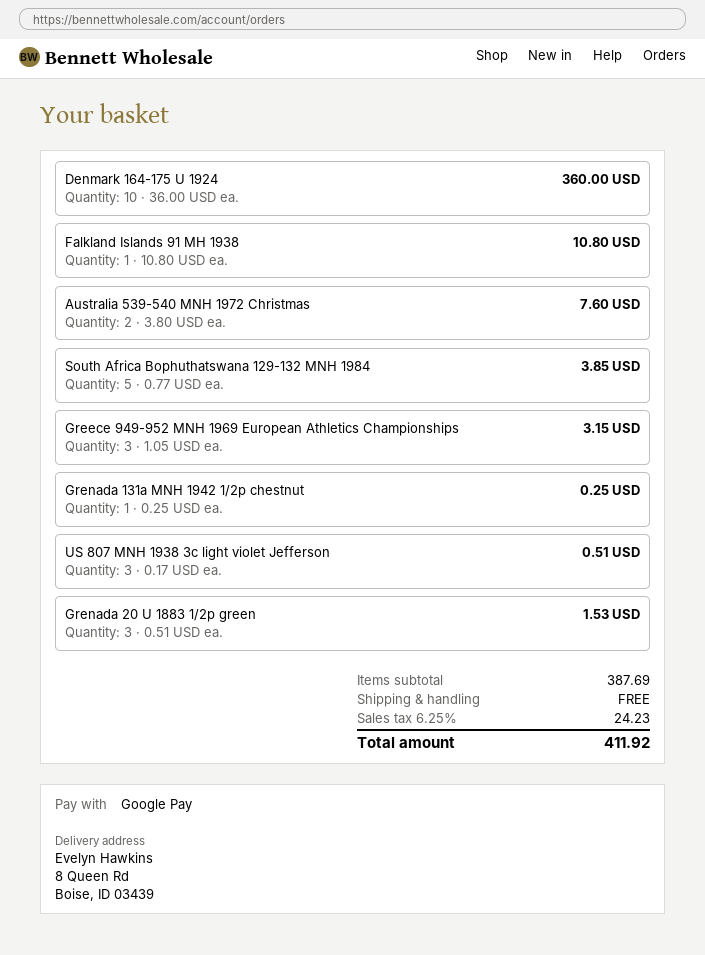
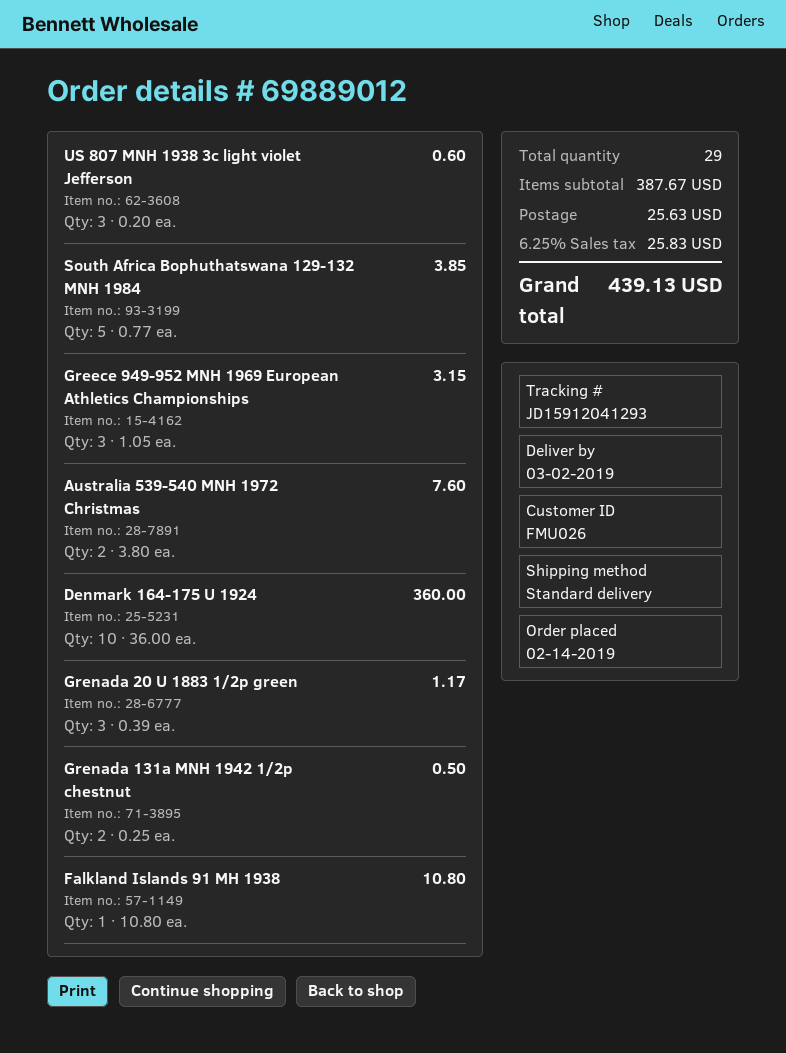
Grenada 131a MNH 1942 1/2p chestnut: 1 x 0.25 = 0.25 -> 2 x 0.25 = 0.50
US 807 MNH 1938 3c light violet Jefferson: 3 x 0.17 = 0.51 -> 3 x 0.20 = 0.60
Grenada 20 U 1883 1/2p green: 3 x 0.51 = 1.53 -> 3 x 0.39 = 1.17
subtotal: 387.69 -> 387.67
shipping: 0.00 -> 25.63
tax: 6.25% = 24.23 -> 6.25% = 25.83
total: 411.92 -> 439.13

